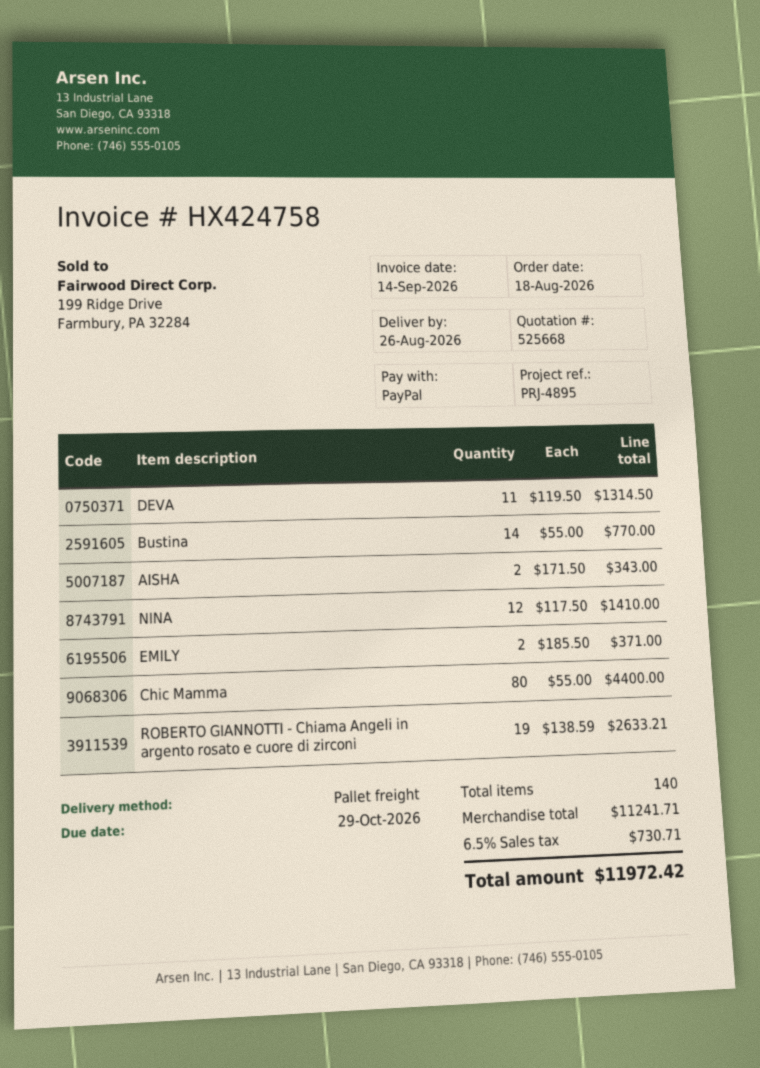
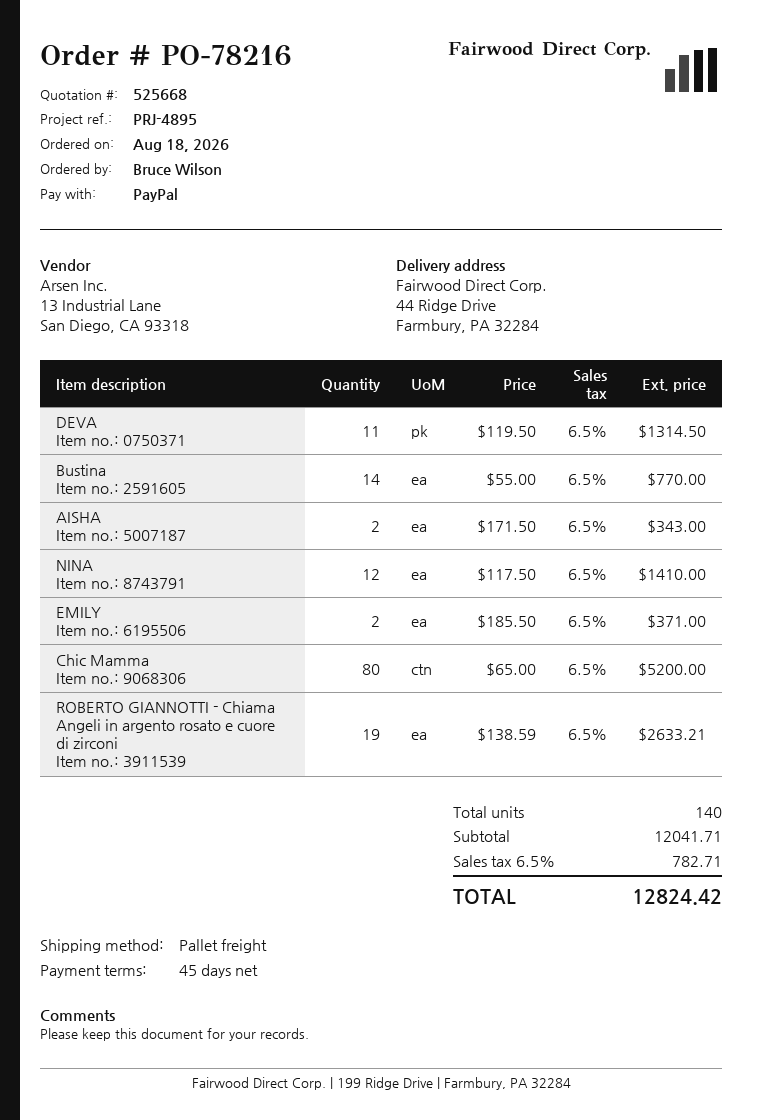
Chic Mamma: 80 x 55.00 = 4400.00 -> 80 x 65.00 = 5200.00
subtotal: 11241.71 -> 12041.71
tax: 6.5% = 730.71 -> 6.5% = 782.71
total: 11972.42 -> 12824.42

